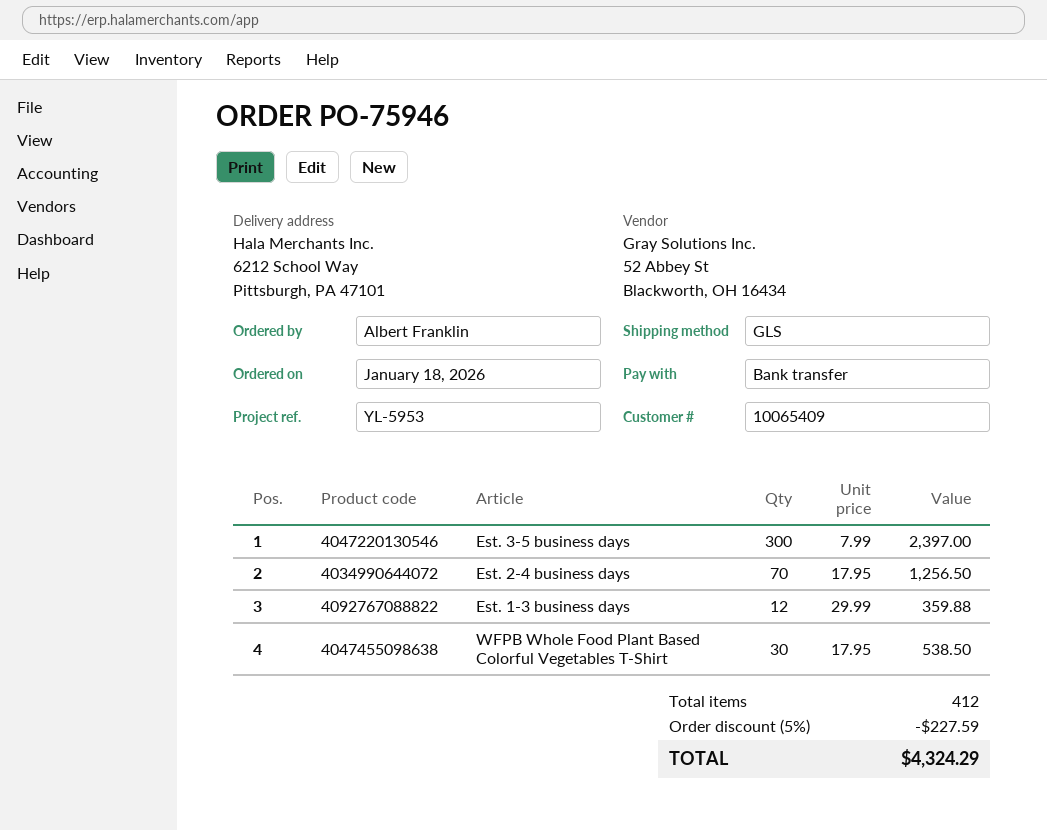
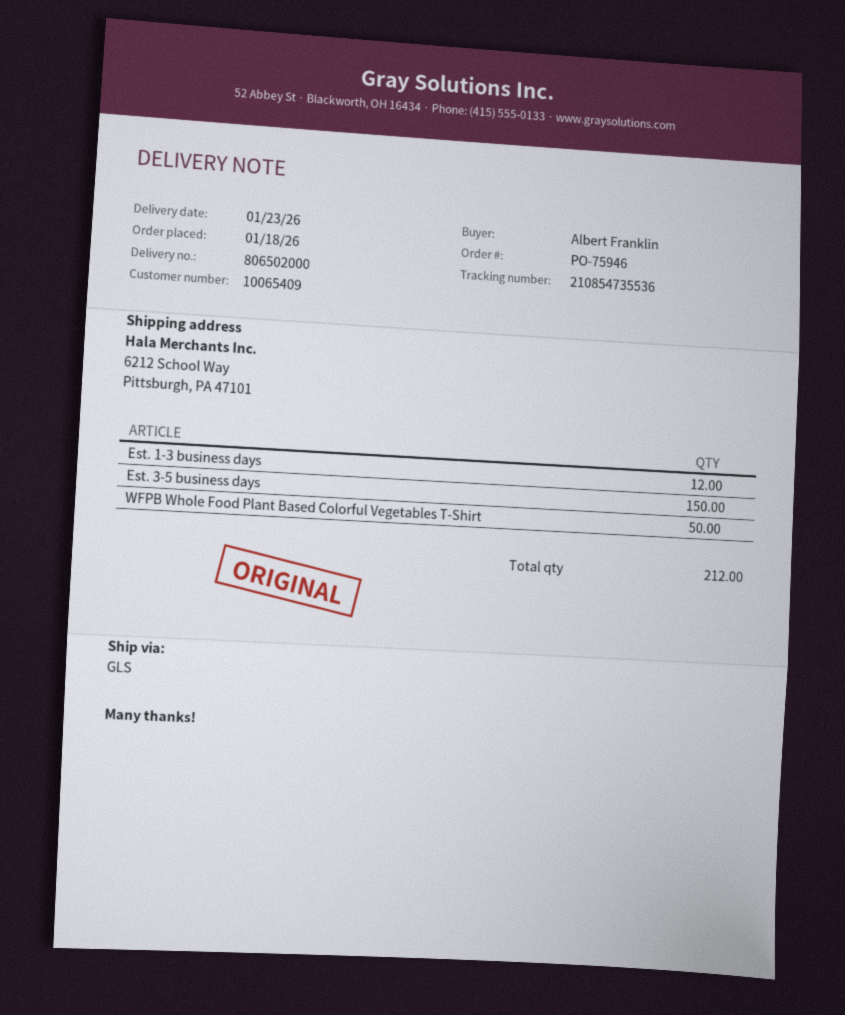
Est. 3-5 business days: 300 -> 150
Est. 2-4 business days: 70 -> none
WFPB Whole Food Plant Based Colorful Vegetables T-Shirt: 30 -> 50
total quantity: 412 -> 212

